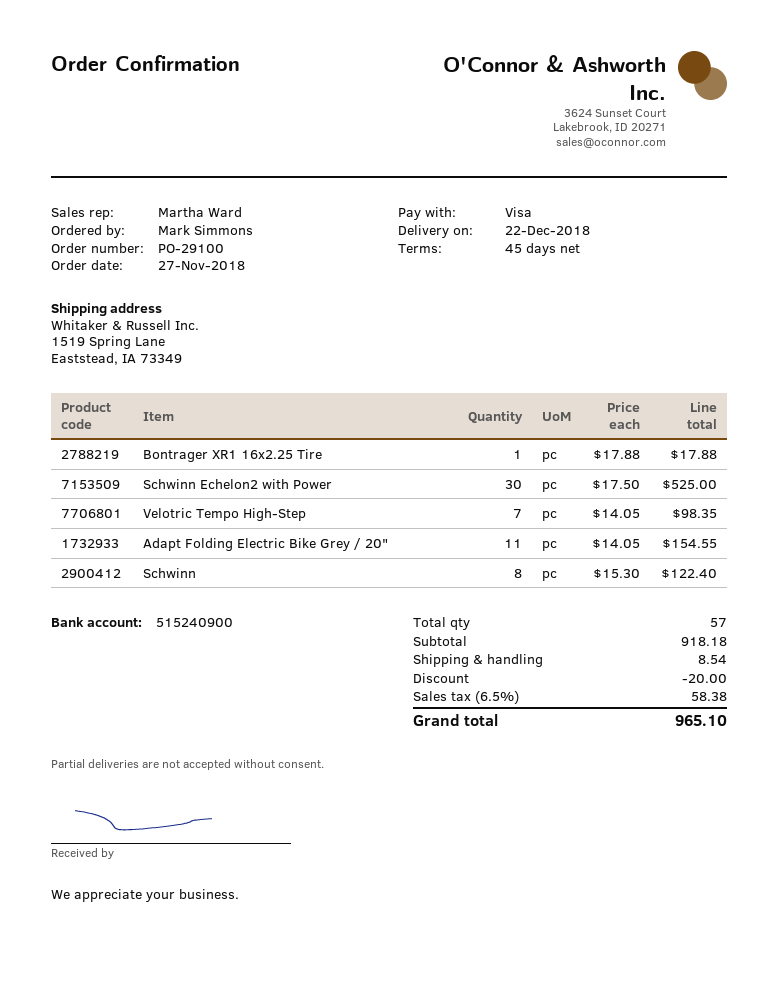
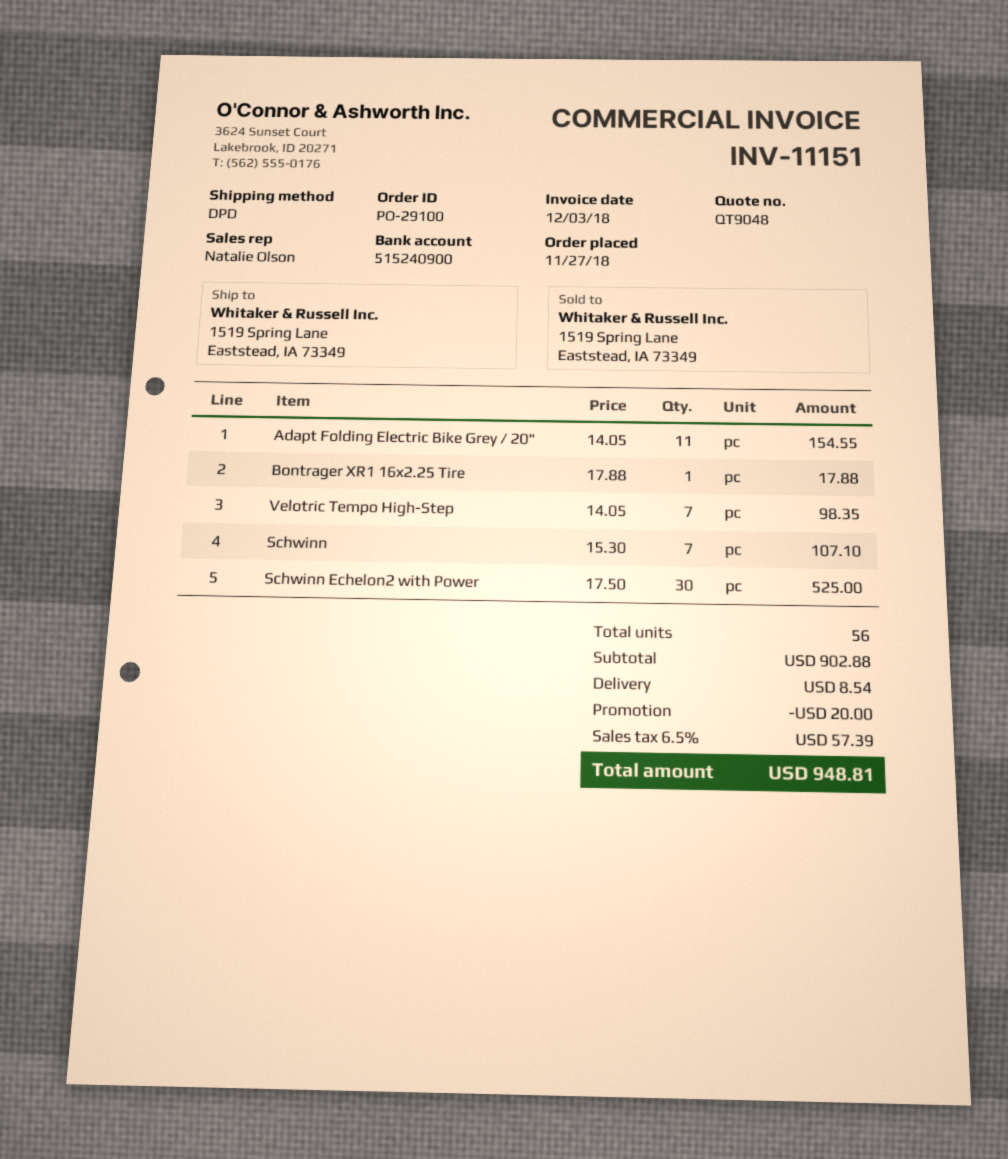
sales rep: Martha Ward -> Natalie Olson
Schwinn: 8 x 15.30 = 122.40 -> 7 x 15.30 = 107.10
total quantity: 57 -> 56
subtotal: 918.18 -> 902.88
tax: 6.5% = 58.38 -> 6.5% = 57.39
total: 965.10 -> 948.81

